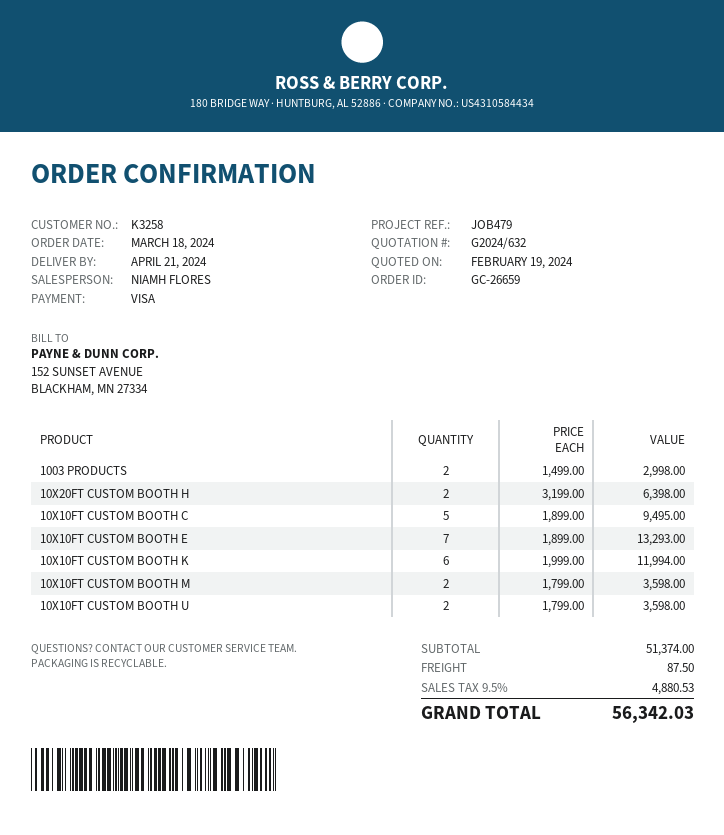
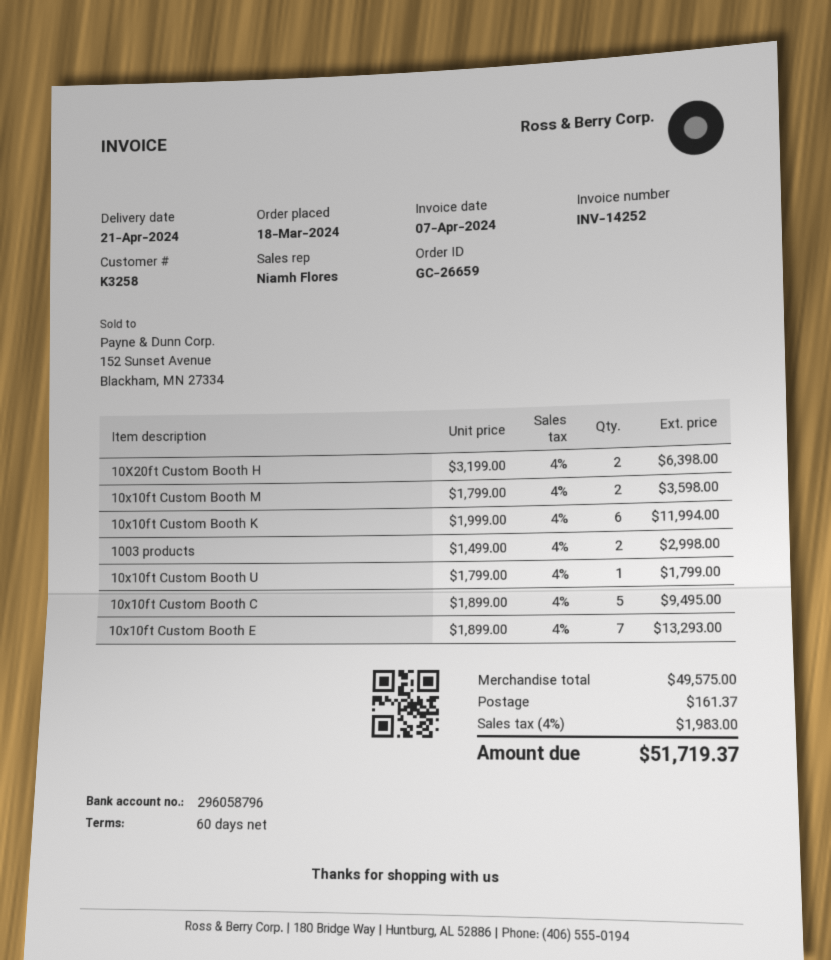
10X10FT CUSTOM BOOTH U: 2 x 1799.00 = 3598.00 -> 1 x 1799.00 = 1799.00
subtotal: 51374.00 -> 49575.00
shipping: 87.50 -> 161.37
tax: 9.5% = 4880.53 -> 4% = 1983.00
total: 56342.03 -> 51719.37

